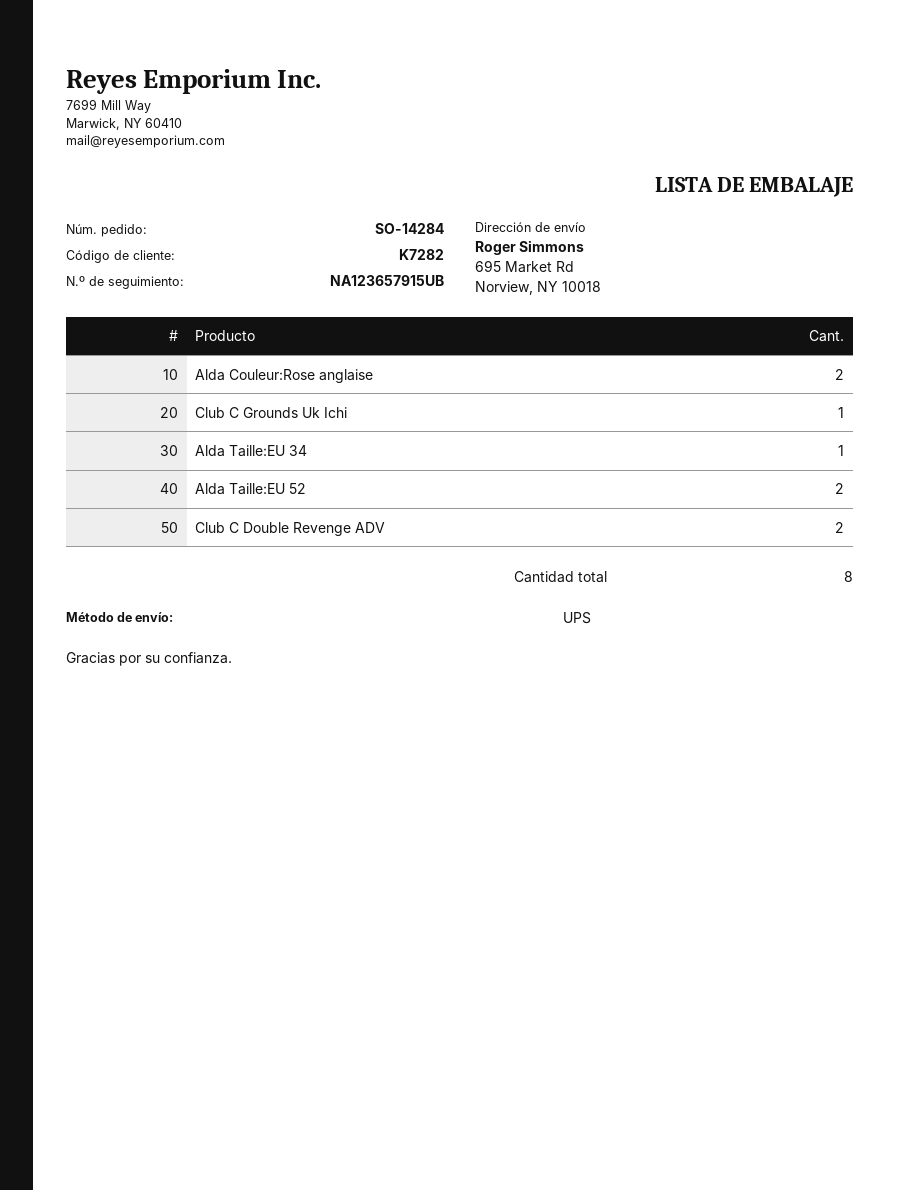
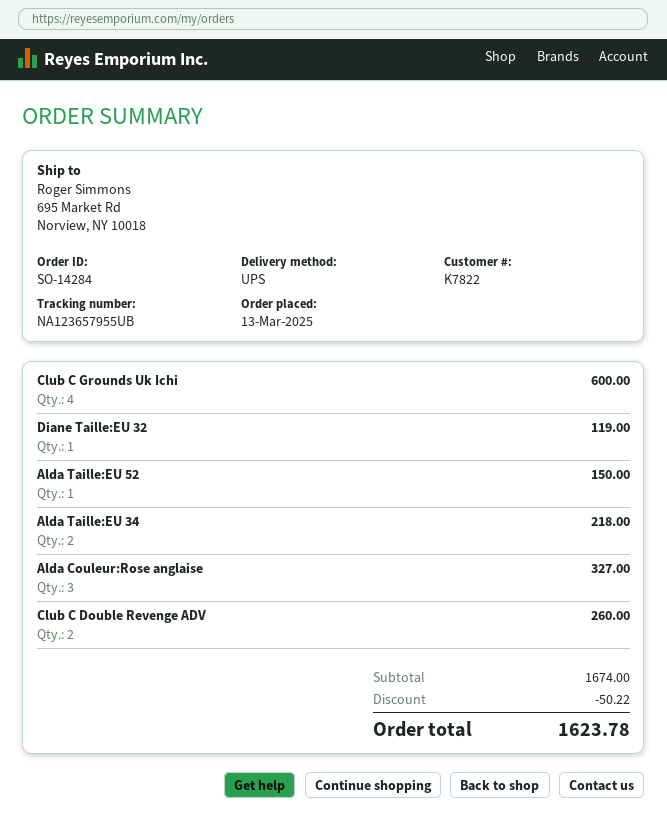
customer number: K7282 -> K7822
tracking number: NA123657915UB -> NA123657955UB
Alda Couleur:Rose anglaise: 2 -> 3
Club C Grounds Uk Ichi: 1 -> 4
Alda Taille:EU 34: 1 -> 2
Alda Taille:EU 52: 2 -> 1
Diane Taille:EU 32: none -> 1

